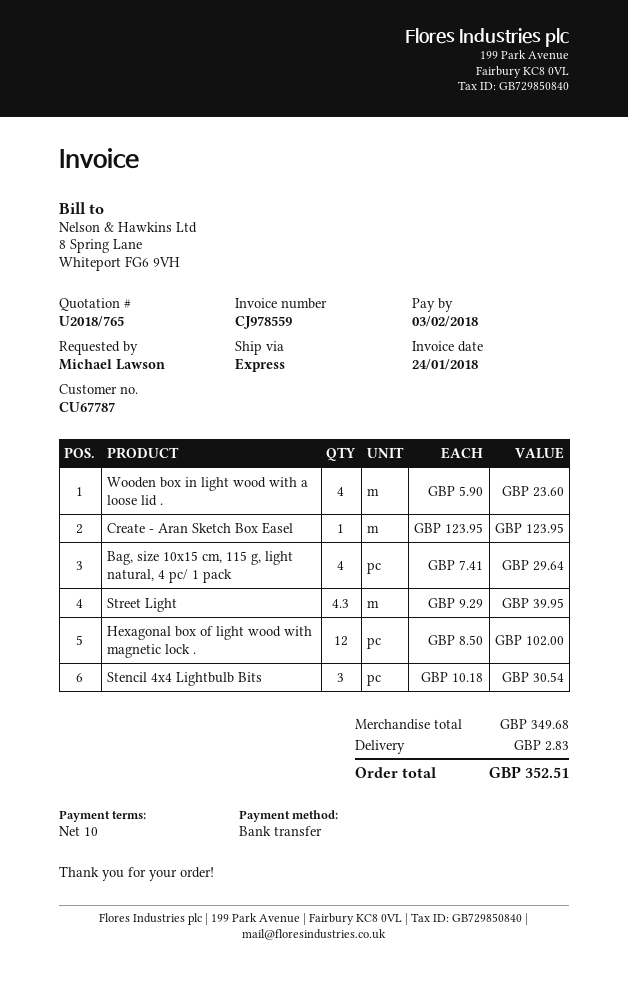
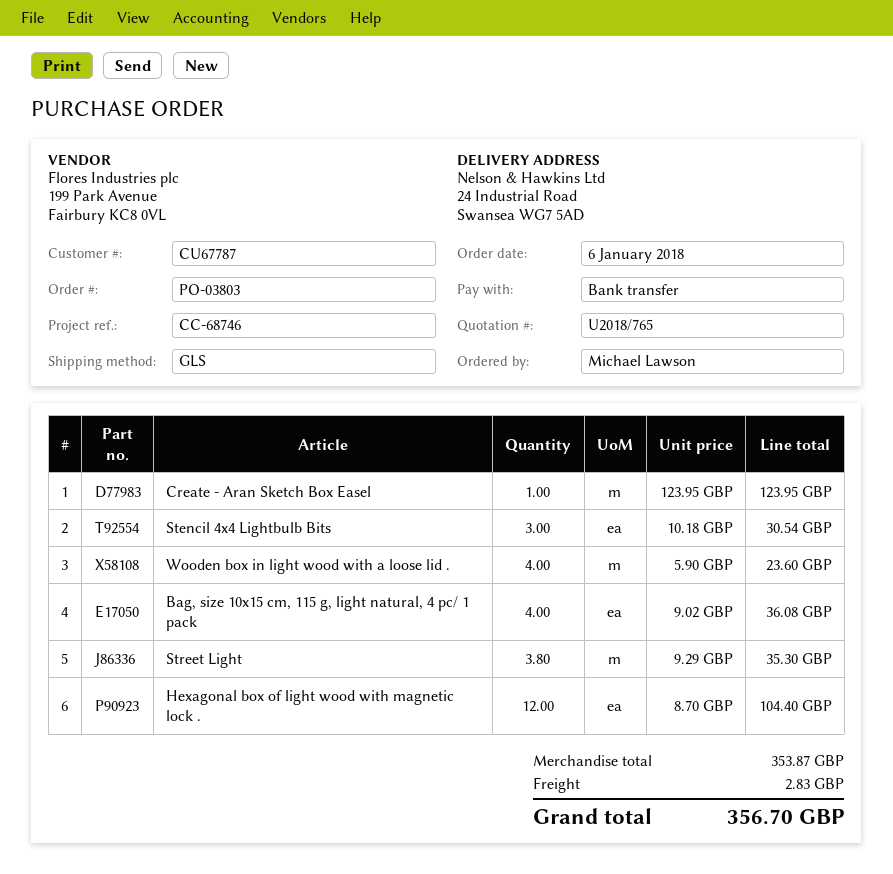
shipping method: express -> GLS
Bag, size 10x15 cm, 115 g, light natural, 4 pc/ 1 pack: 4 x 7.41 = 29.64 -> 4 x 9.02 = 36.08
Street Light: 4.3 x 9.29 = 39.95 -> 3.8 x 9.29 = 35.30
Hexagonal box of light wood with magnetic lock .: 12 x 8.50 = 102.00 -> 12 x 8.70 = 104.40
subtotal: 349.68 -> 353.87
total: 352.51 -> 356.70

